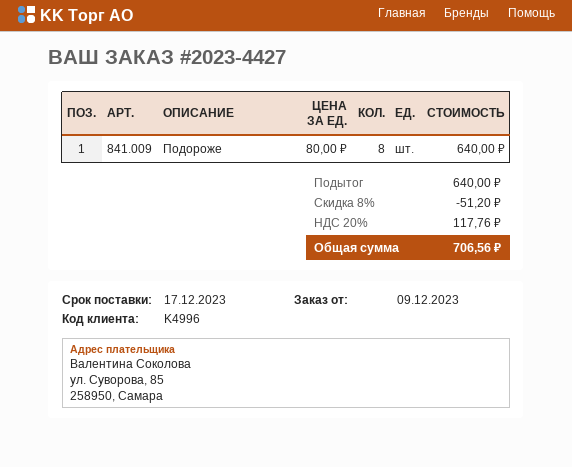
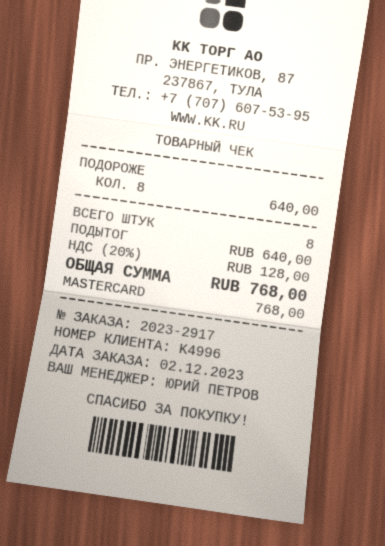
order number: 2023-4427 -> 2023-2917
order date: 2023-12-09 -> 2023-12-02
discount: 8% = 51.20 -> none
tax: 20% = 117.76 -> 20% = 128.00
total: 706.56 -> 768.00

